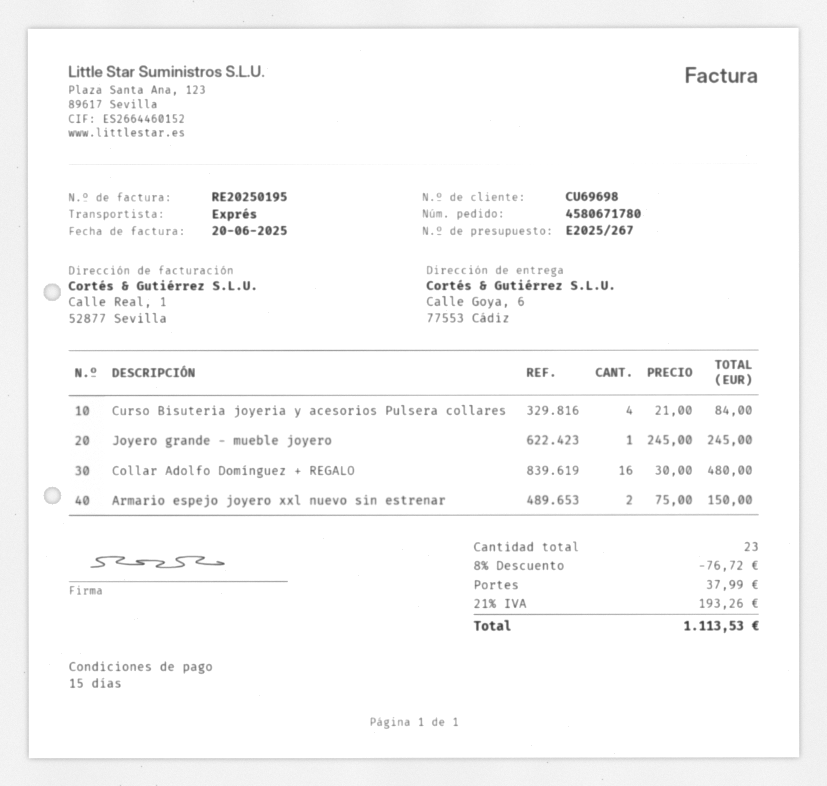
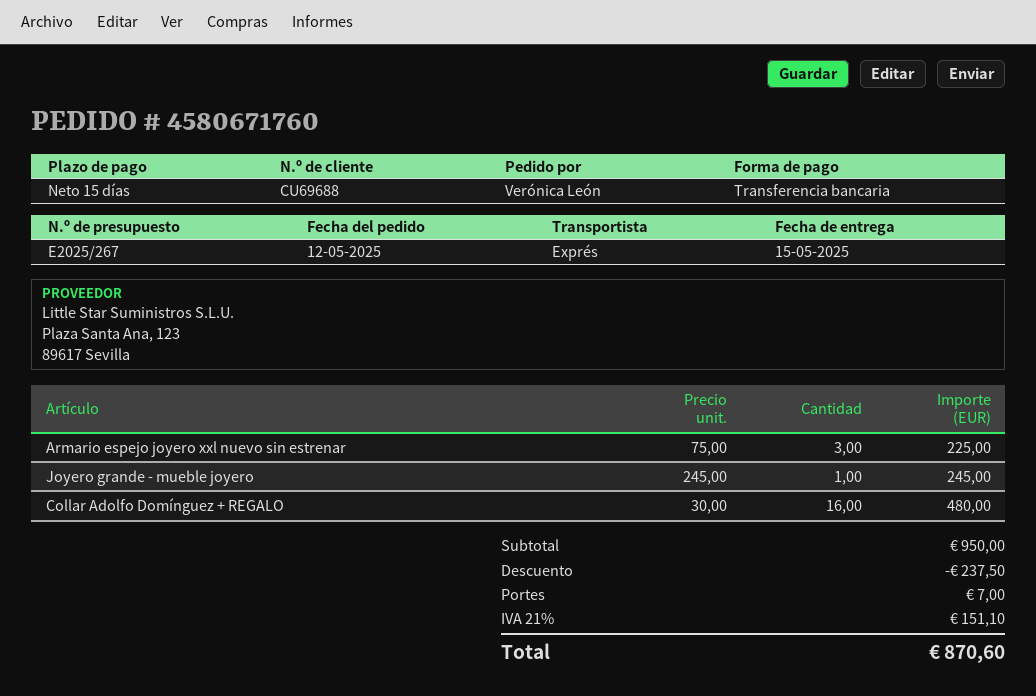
order number: 4580671780 -> 4580671760
customer number: CU69698 -> CU69688
Curso Bisuteria joyeria y acesorios Pulsera collares: 4 x 21.00 = 84.00 -> none
Armario espejo joyero xxl nuevo sin estrenar: 2 x 75.00 = 150.00 -> 3 x 75.00 = 225.00
discount: 76.72 -> 237.50
shipping: 37.99 -> 7.00
tax: 21% = 193.26 -> 21% = 151.10
total: 1113.53 -> 870.60

